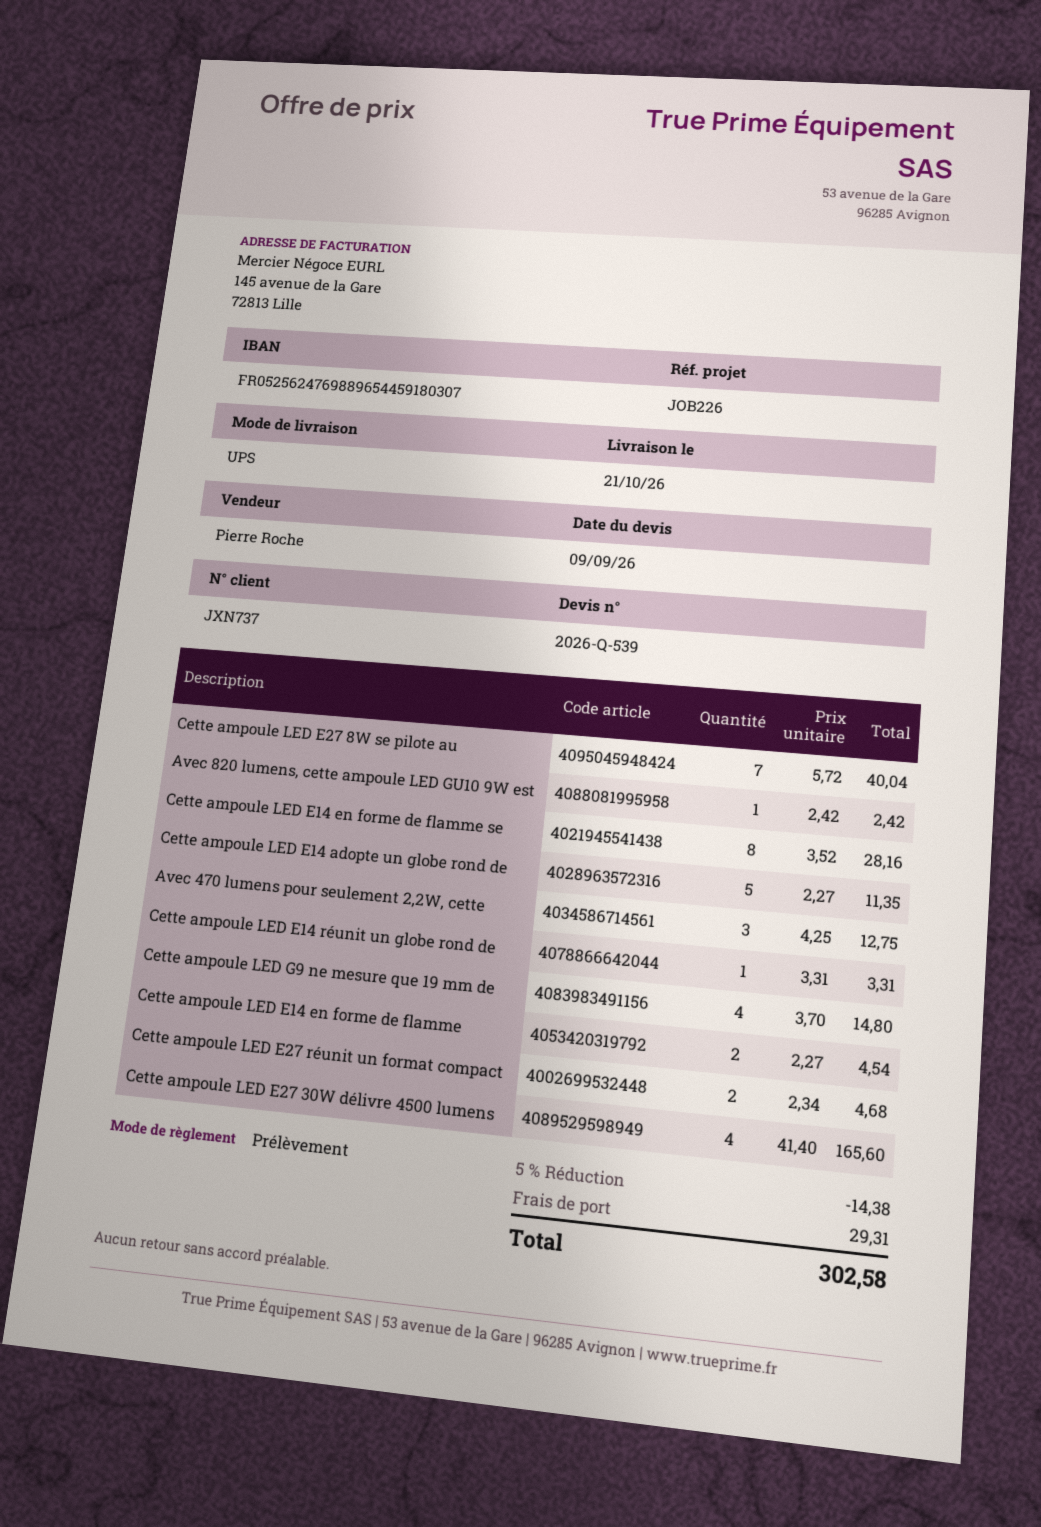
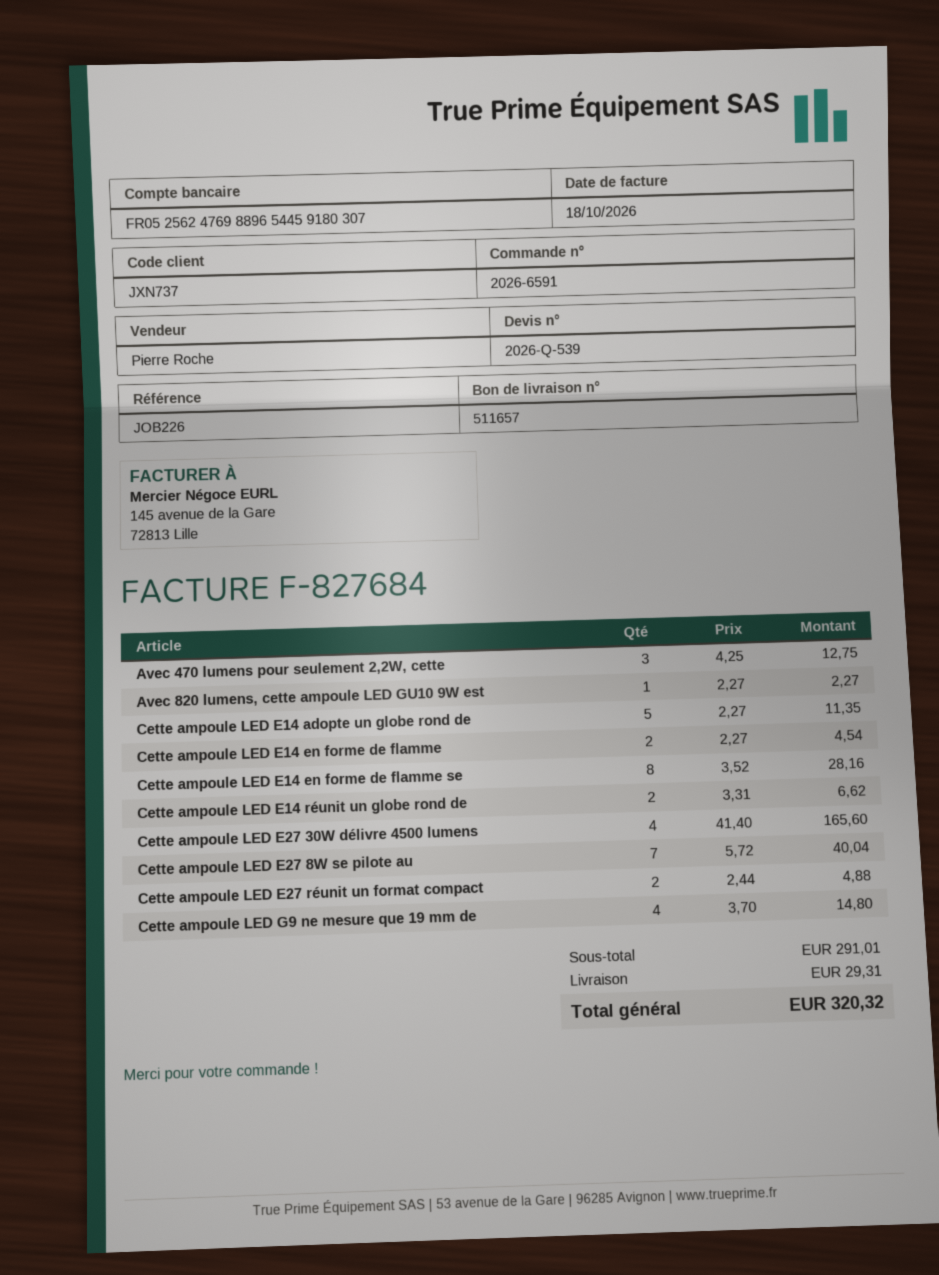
Avec 820 lumens, cette ampoule LED GU10 9W est: 1 x 2.42 = 2.42 -> 1 x 2.27 = 2.27
Cette ampoule LED E14 réunit un globe rond de: 1 x 3.31 = 3.31 -> 2 x 3.31 = 6.62
Cette ampoule LED E27 réunit un format compact: 2 x 2.34 = 4.68 -> 2 x 2.44 = 4.88
discount: 5% = 14.38 -> none
total: 302.58 -> 320.32

